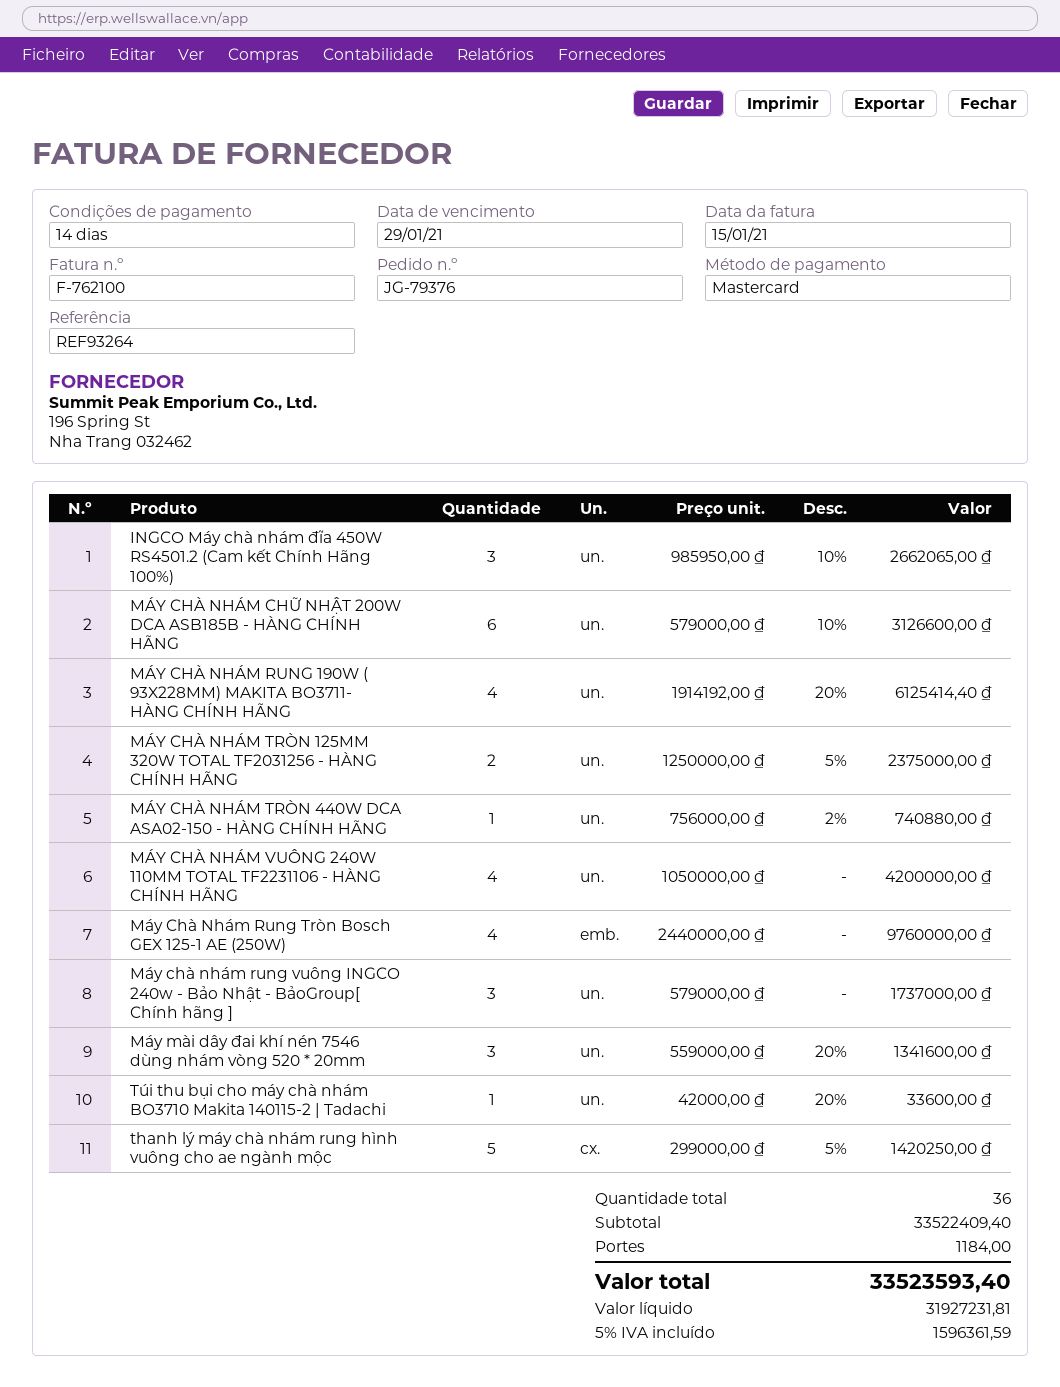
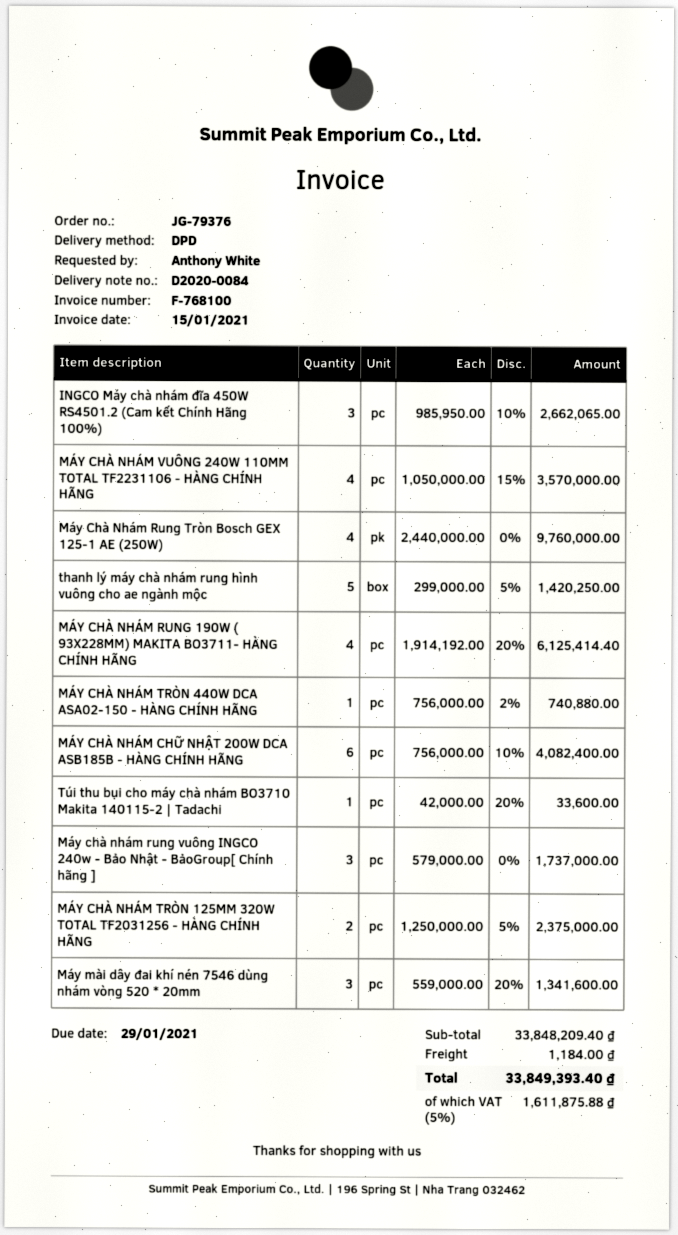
invoice number: F-762100 -> F-768100
MÁY CHÀ NHÁM CHỮ NHẬT 200W DCA ASB185B - HÀNG CHÍNH HÃNG: 6 x 579000.00 - 10% = 3126600.00 -> 6 x 756000.00 - 10% = 4082400.00
MÁY CHÀ NHÁM VUÔNG 240W 110MM TOTAL TF2231106 - HÀNG CHÍNH HÃNG: 4 x 1050000.00 = 4200000.00 -> 4 x 1050000.00 - 15% = 3570000.00
subtotal: 33522409.40 -> 33848209.40
tax: 5% = 1596361.59 -> 5% = 1611875.88
total: 33523593.40 -> 33849393.40

